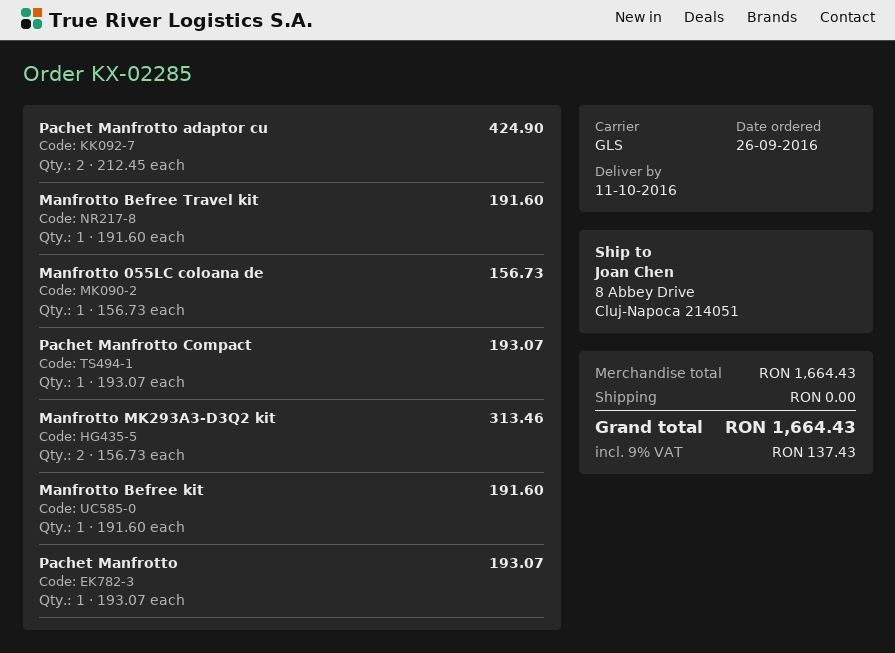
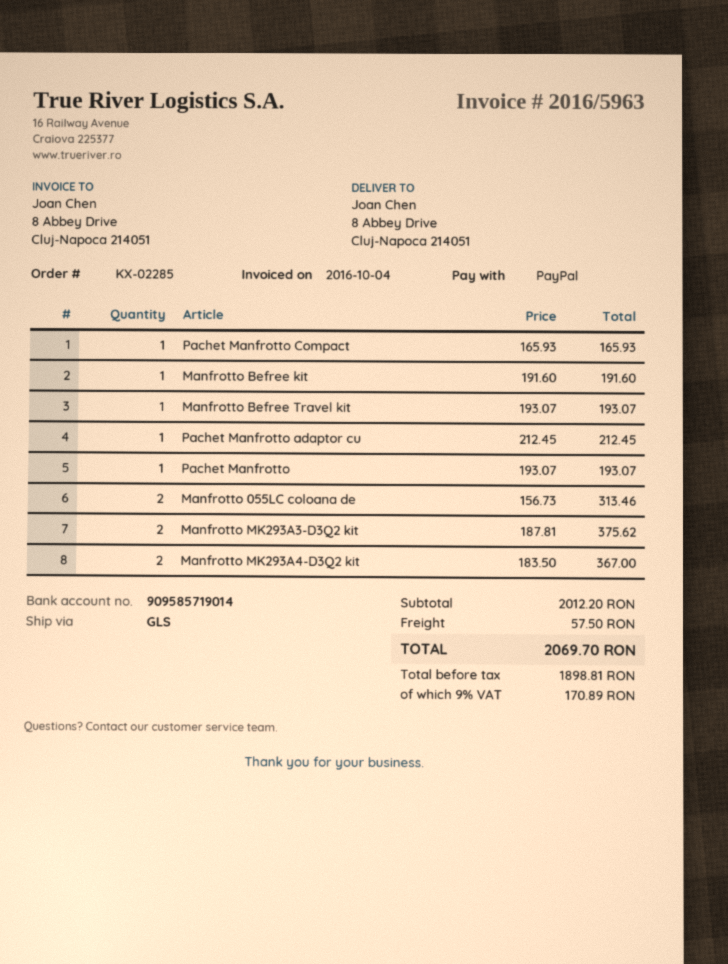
Pachet Manfrotto adaptor cu: 2 x 212.45 = 424.90 -> 1 x 212.45 = 212.45
Manfrotto Befree Travel kit: 1 x 191.60 = 191.60 -> 1 x 193.07 = 193.07
Manfrotto 055LC coloana de: 1 x 156.73 = 156.73 -> 2 x 156.73 = 313.46
Pachet Manfrotto Compact: 1 x 193.07 = 193.07 -> 1 x 165.93 = 165.93
Manfrotto MK293A3-D3Q2 kit: 2 x 156.73 = 313.46 -> 2 x 187.81 = 375.62
Manfrotto MK293A4-D3Q2 kit: none -> 2 x 183.50 = 367.00
subtotal: 1664.43 -> 2012.20
shipping: 0.00 -> 57.50
tax: 9% = 137.43 -> 9% = 170.89
total: 1664.43 -> 2069.70

